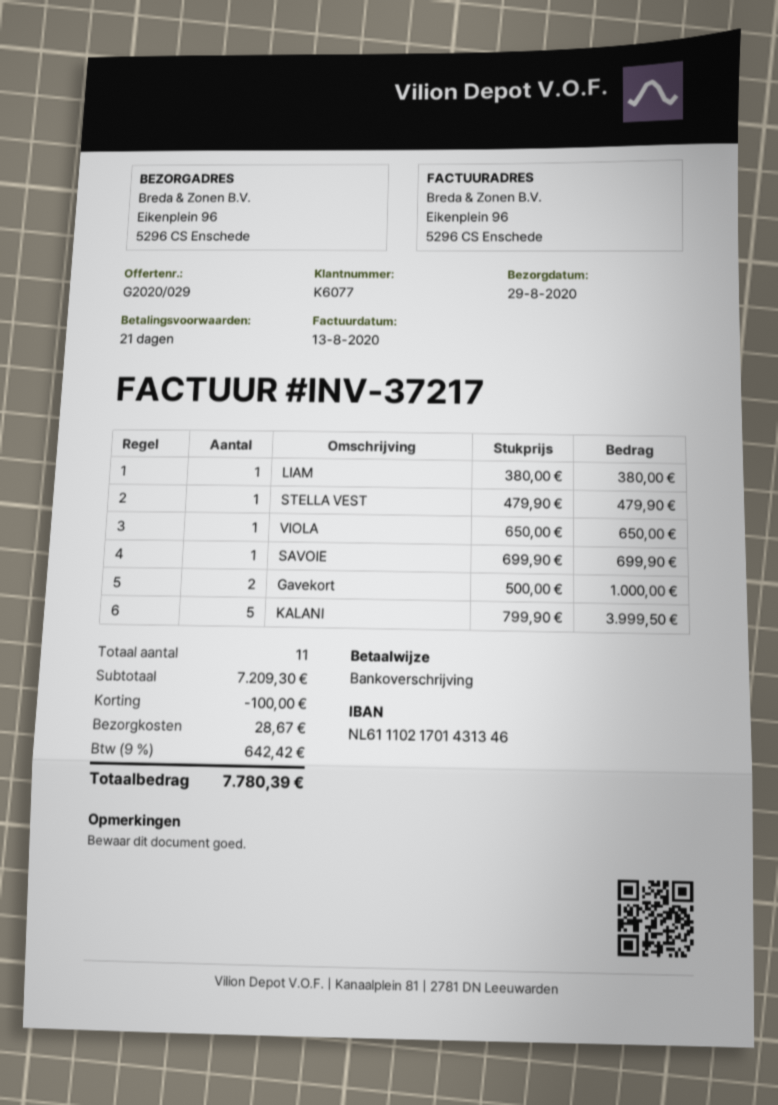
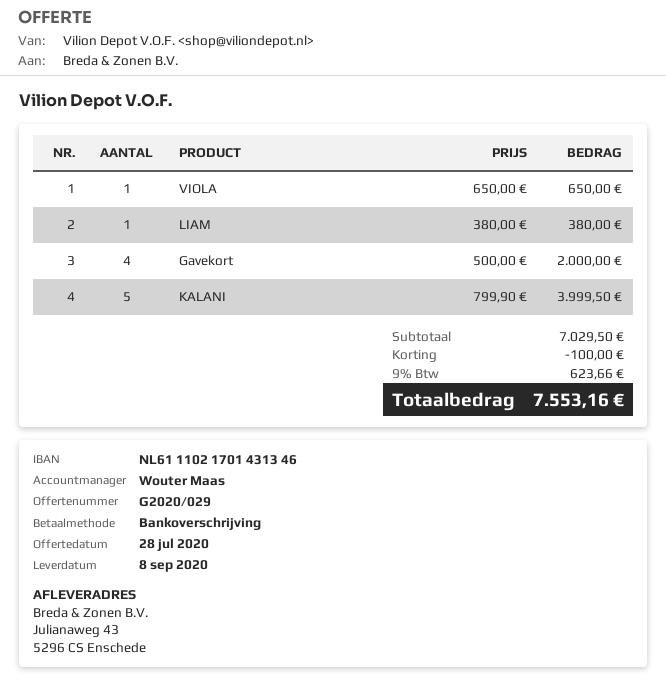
delivery date: 2020-08-29 -> 2020-09-08
ship to: Eikenplein 96, 5296 CS Enschede -> Julianaweg 43, 5296 CS Enschede
STELLA VEST: 1 x 479.90 = 479.90 -> none
SAVOIE: 1 x 699.90 = 699.90 -> none
Gavekort: 2 x 500.00 = 1000.00 -> 4 x 500.00 = 2000.00
subtotal: 7209.30 -> 7029.50
shipping: 28.67 -> none
tax: 9% = 642.42 -> 9% = 623.66
total: 7780.39 -> 7553.16

